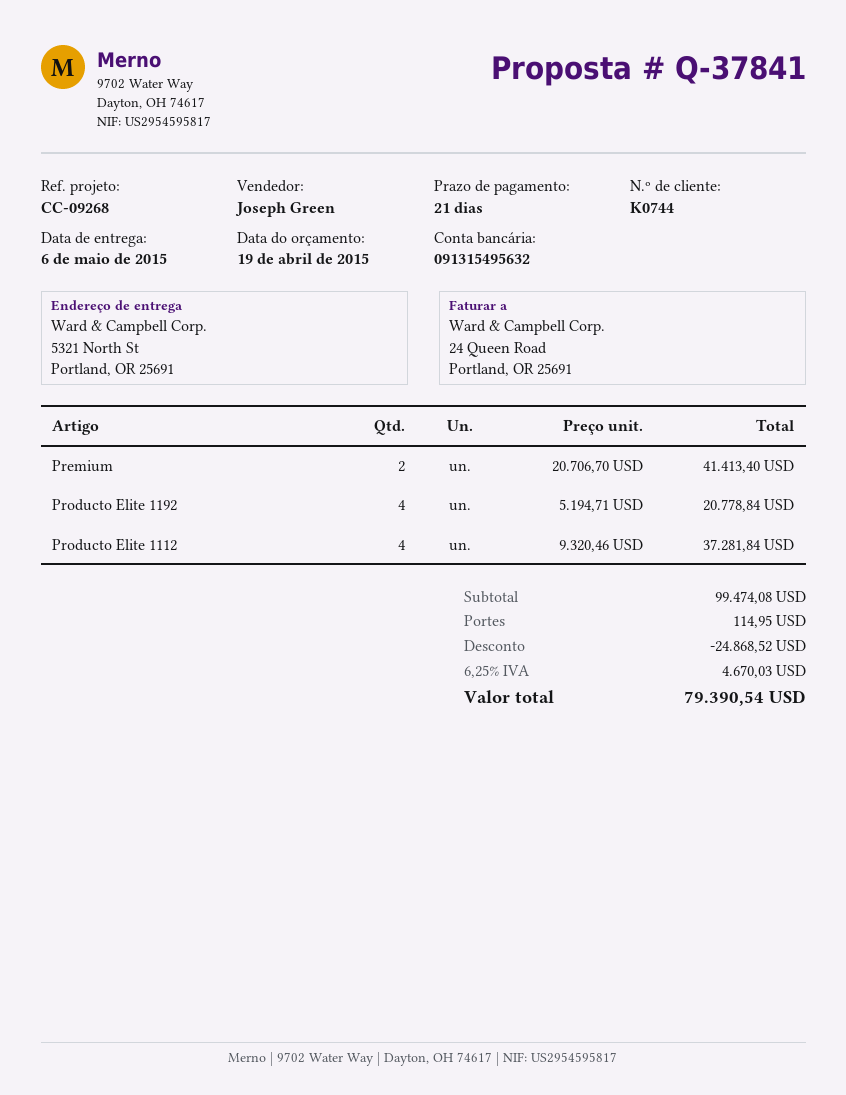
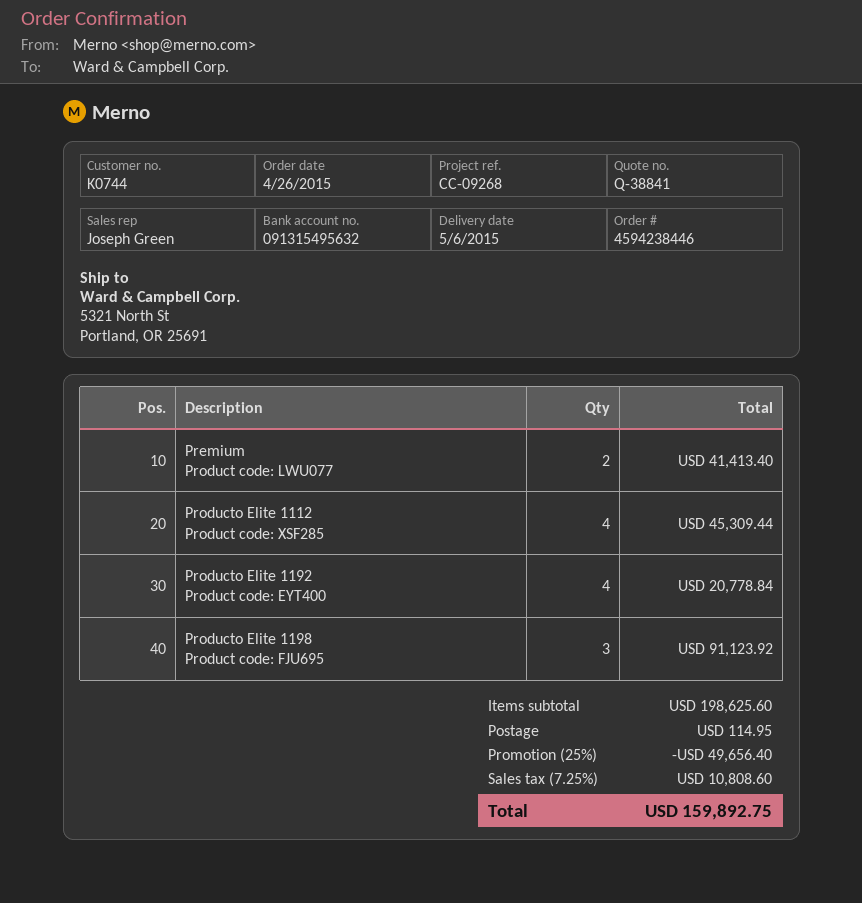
quote number: Q-37841 -> Q-38841
Producto Elite 1112: 4 for 37281.84 -> 4 for 45309.44
Producto Elite 1198: none -> 3 for 91123.92
subtotal: 99474.08 -> 198625.60
discount: 24868.52 -> 49656.40
tax: 6.25% = 4670.03 -> 7.25% = 10808.60
total: 79390.54 -> 159892.75

